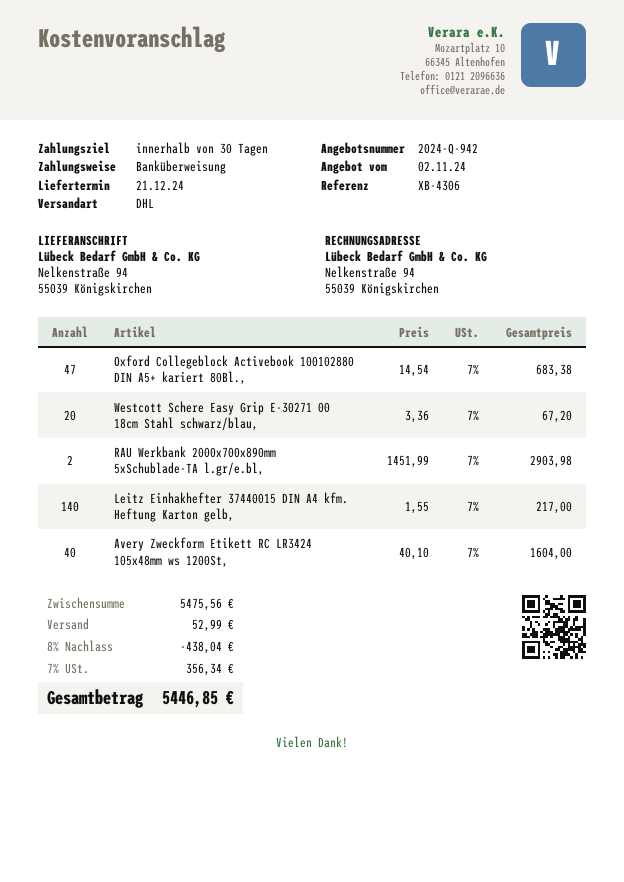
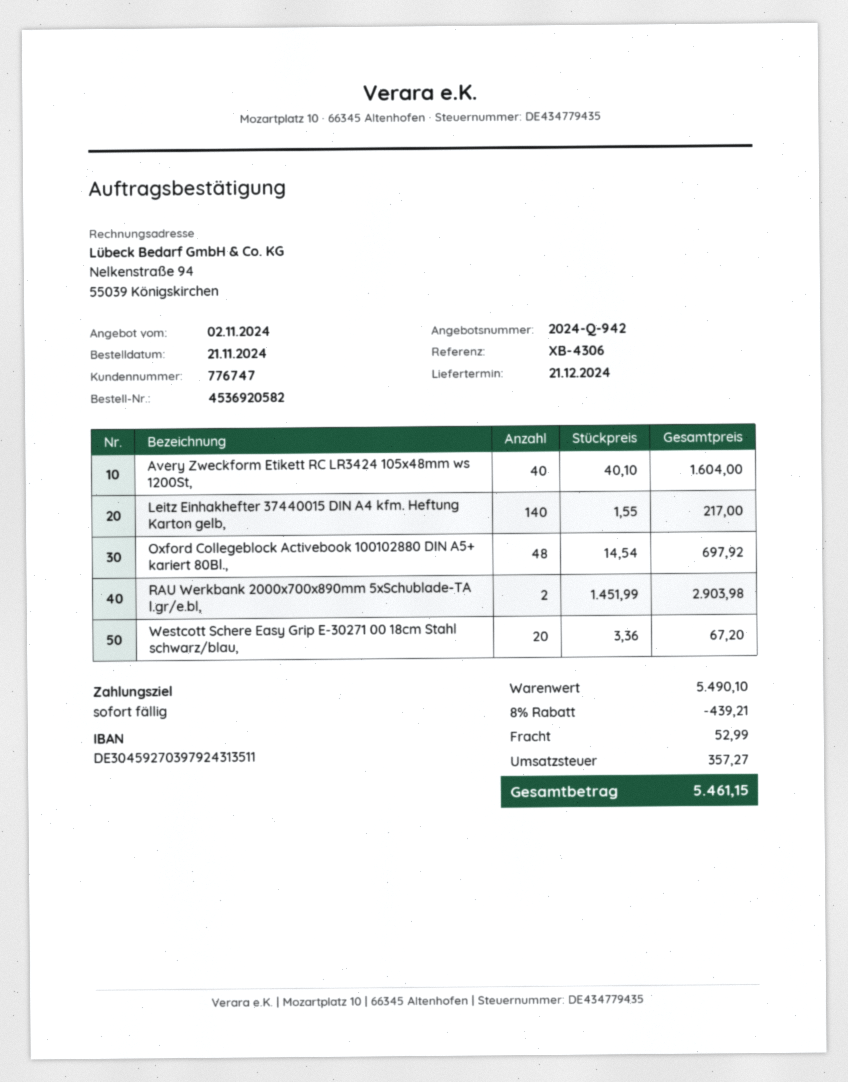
payment terms: 30 days -> on receipt
Oxford Collegeblock Activebook 100102880 DIN A5+ kariert 80Bl.,: 47 x 14.54 = 683.38 -> 48 x 14.54 = 697.92
subtotal: 5475.56 -> 5490.10
discount: 8% = 438.04 -> 8% = 439.21
tax: 356.34 -> 357.27
total: 5446.85 -> 5461.15

